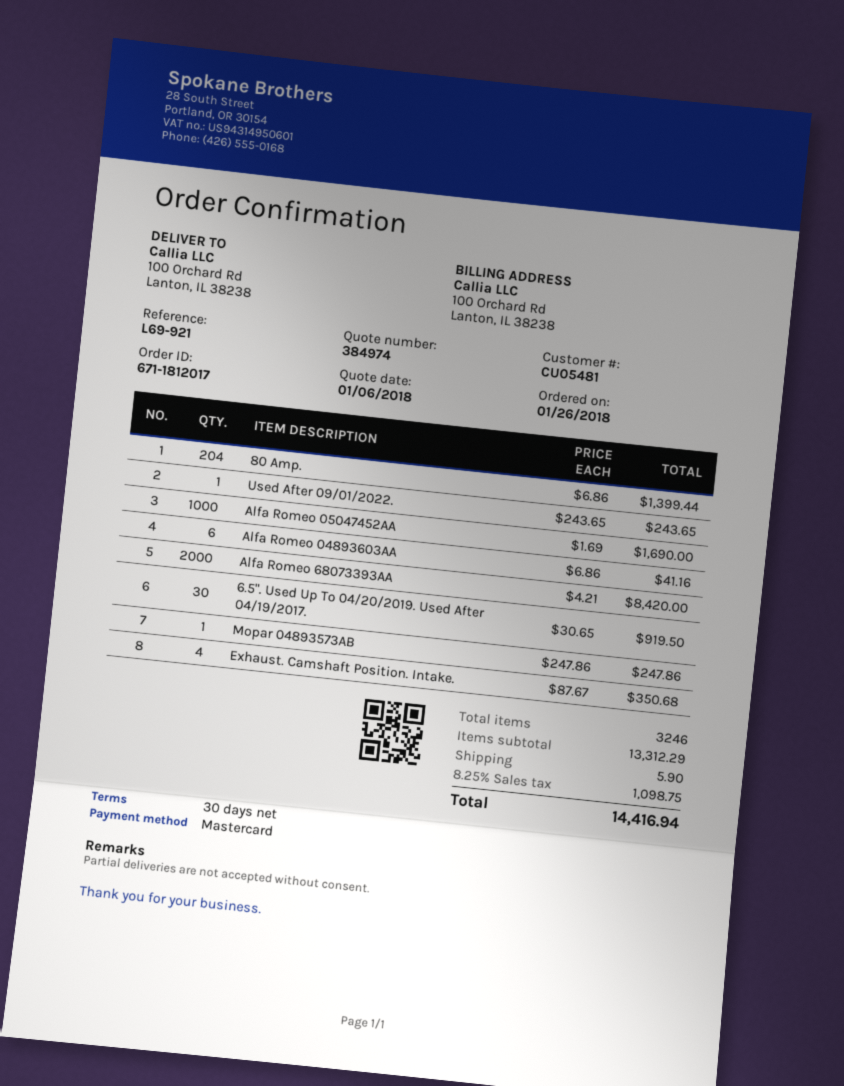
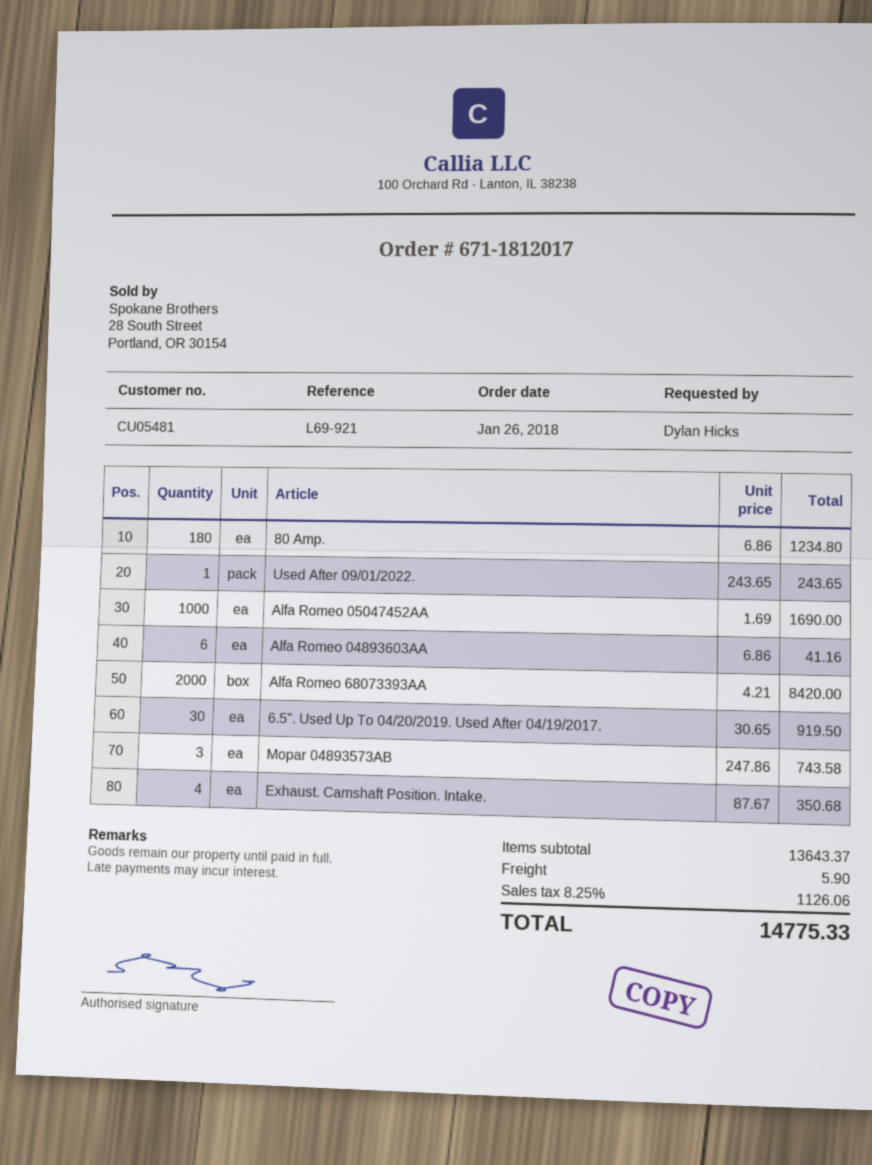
80 Amp.: 204 x 6.86 = 1399.44 -> 180 x 6.86 = 1234.80
Mopar 04893573AB: 1 x 247.86 = 247.86 -> 3 x 247.86 = 743.58
subtotal: 13312.29 -> 13643.37
tax: 8.25% = 1098.75 -> 8.25% = 1126.06
total: 14416.94 -> 14775.33

